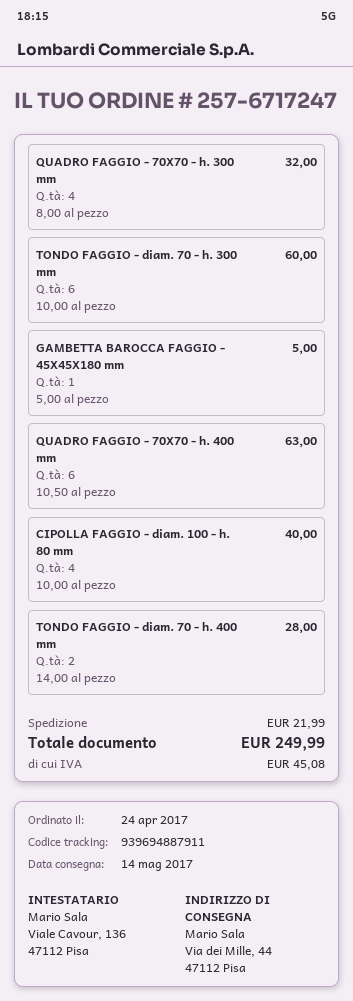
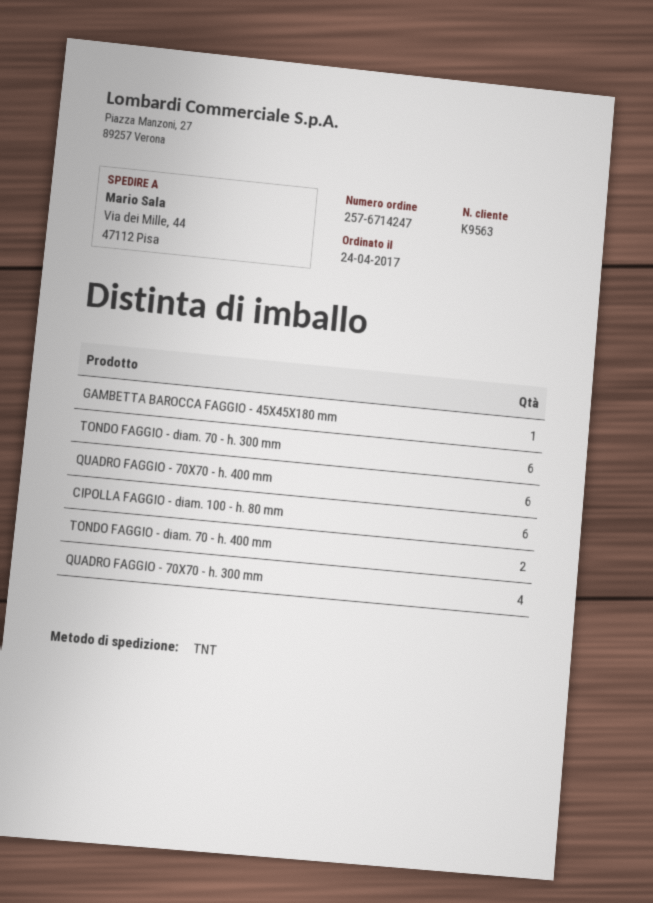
order number: 257-6717247 -> 257-6714247
CIPOLLA FAGGIO - diam. 100 - h. 80 mm: 4 -> 6

